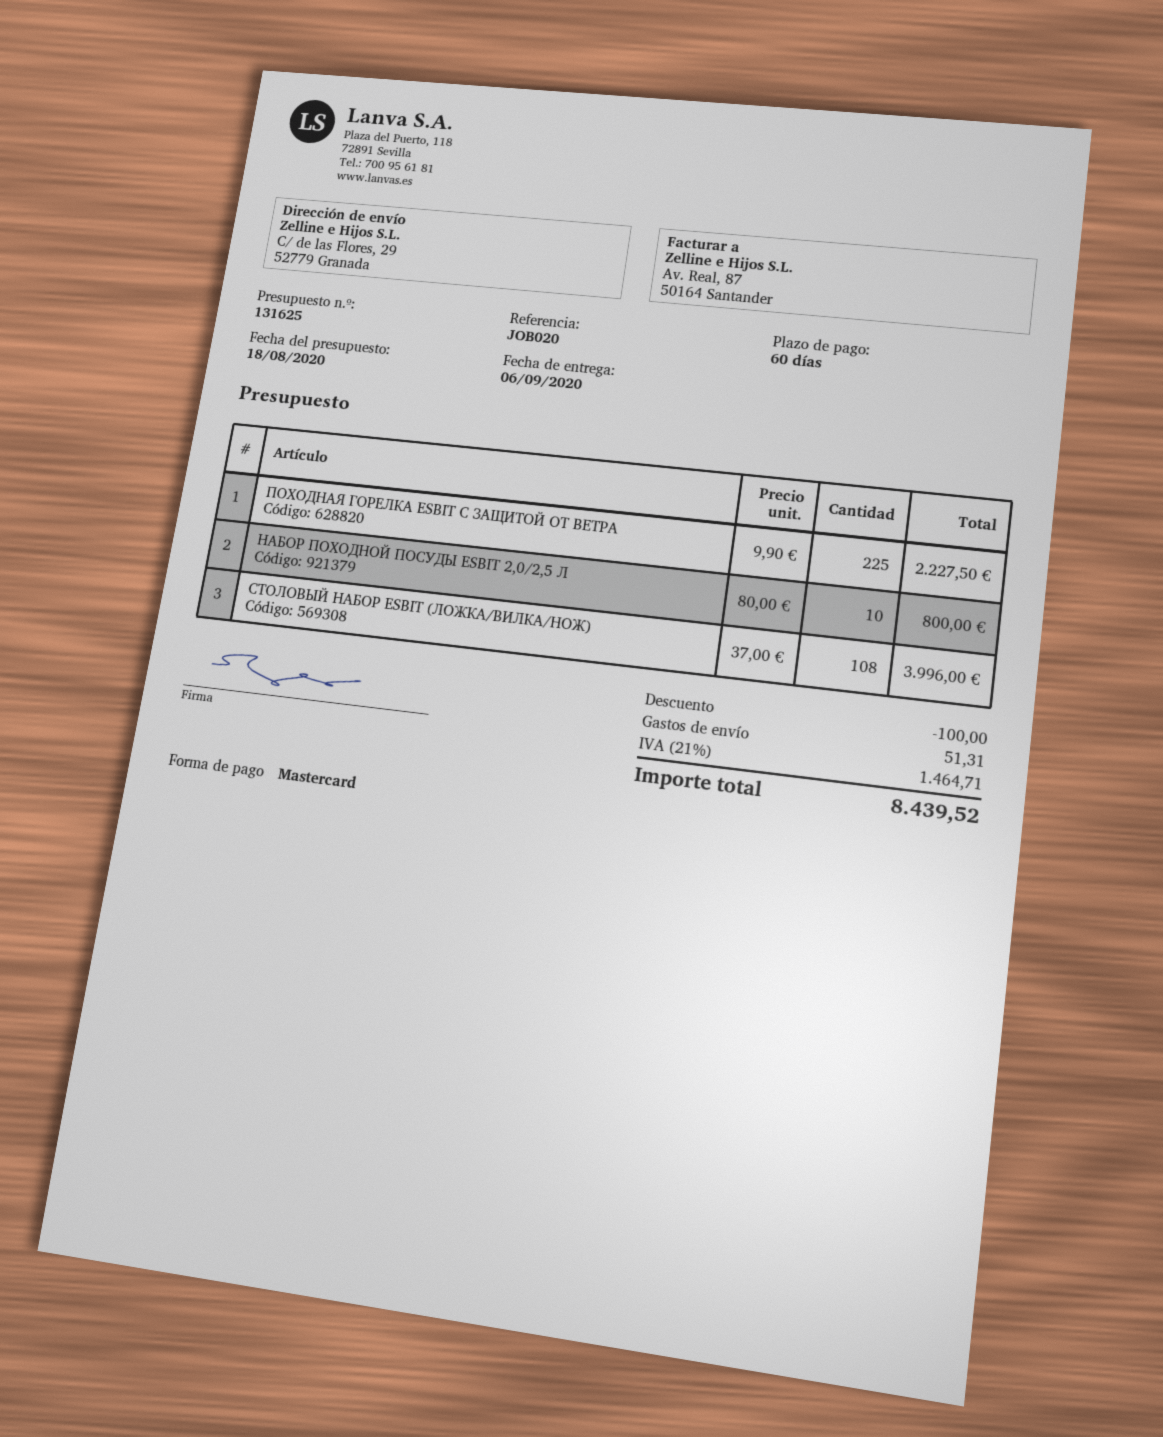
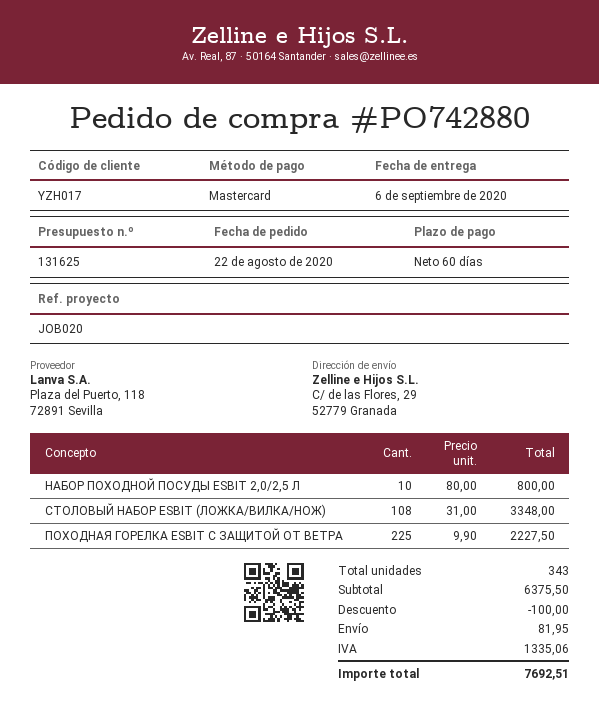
СТОЛОВЫЙ НАБОР ESBIT (ЛОЖКА/ВИЛКА/НОЖ): 108 x 37.00 = 3996.00 -> 108 x 31.00 = 3348.00
shipping: 51.31 -> 81.95
tax: 1464.71 -> 1335.06
total: 8439.52 -> 7692.51

